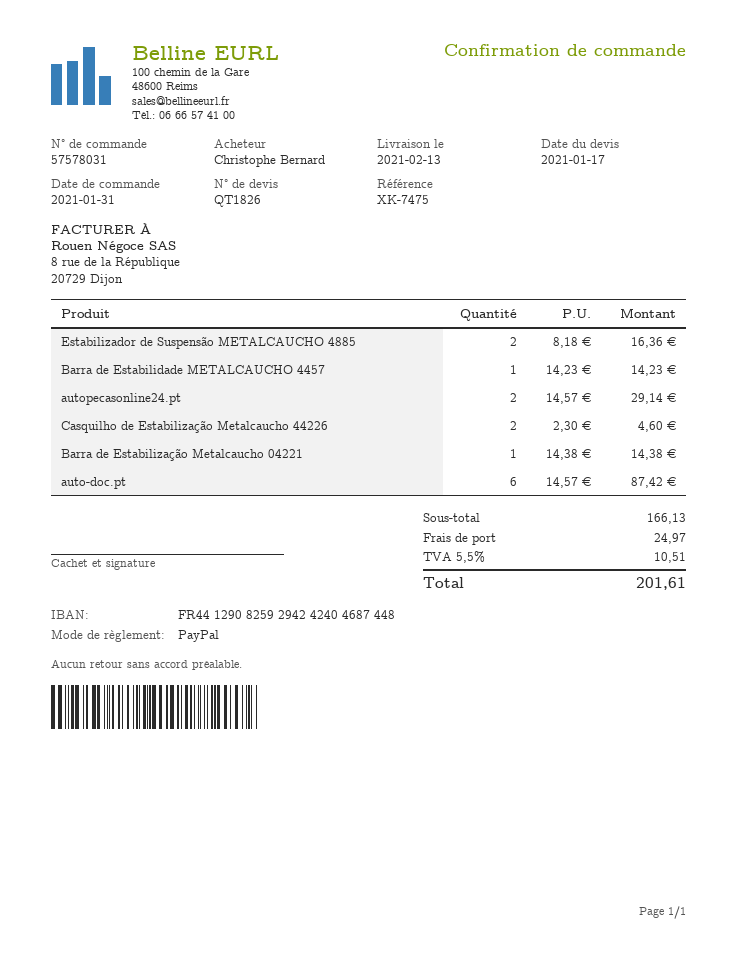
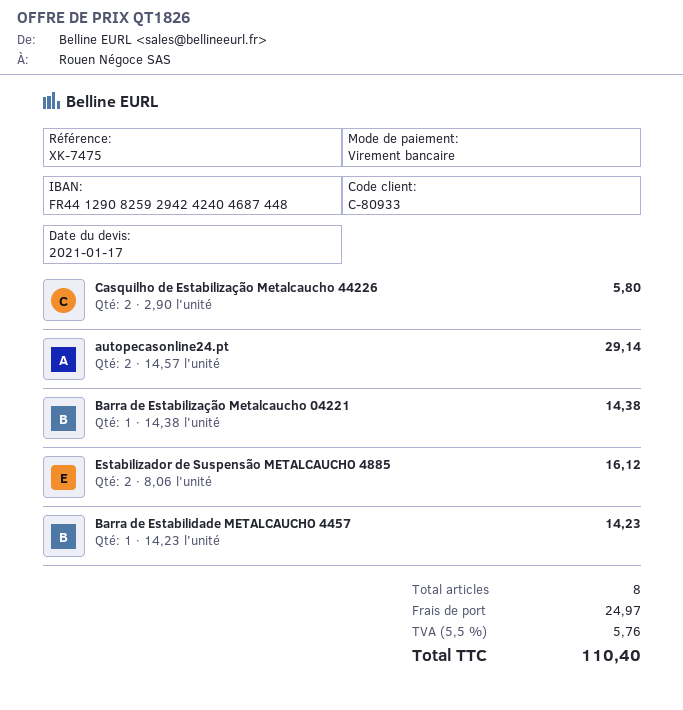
payment method: PayPal -> bank transfer
Estabilizador de Suspensão METALCAUCHO 4885: 2 x 8.18 = 16.36 -> 2 x 8.06 = 16.12
Casquilho de Estabilização Metalcaucho 44226: 2 x 2.30 = 4.60 -> 2 x 2.90 = 5.80
auto-doc.pt: 6 x 14.57 = 87.42 -> none
tax: 5.5% = 10.51 -> 5.5% = 5.76
total: 201.61 -> 110.40

